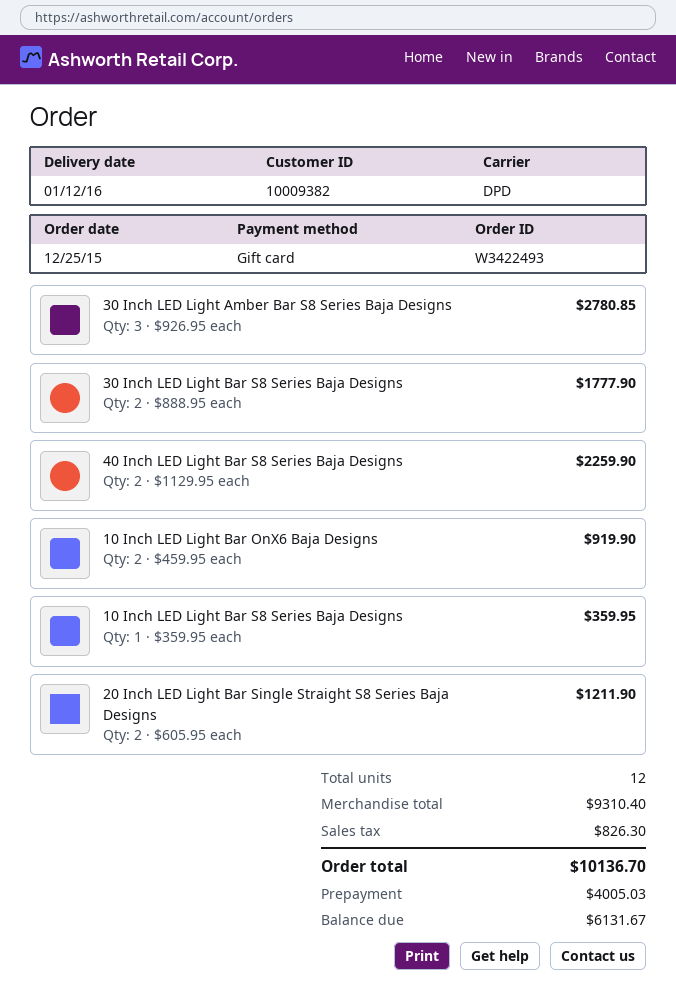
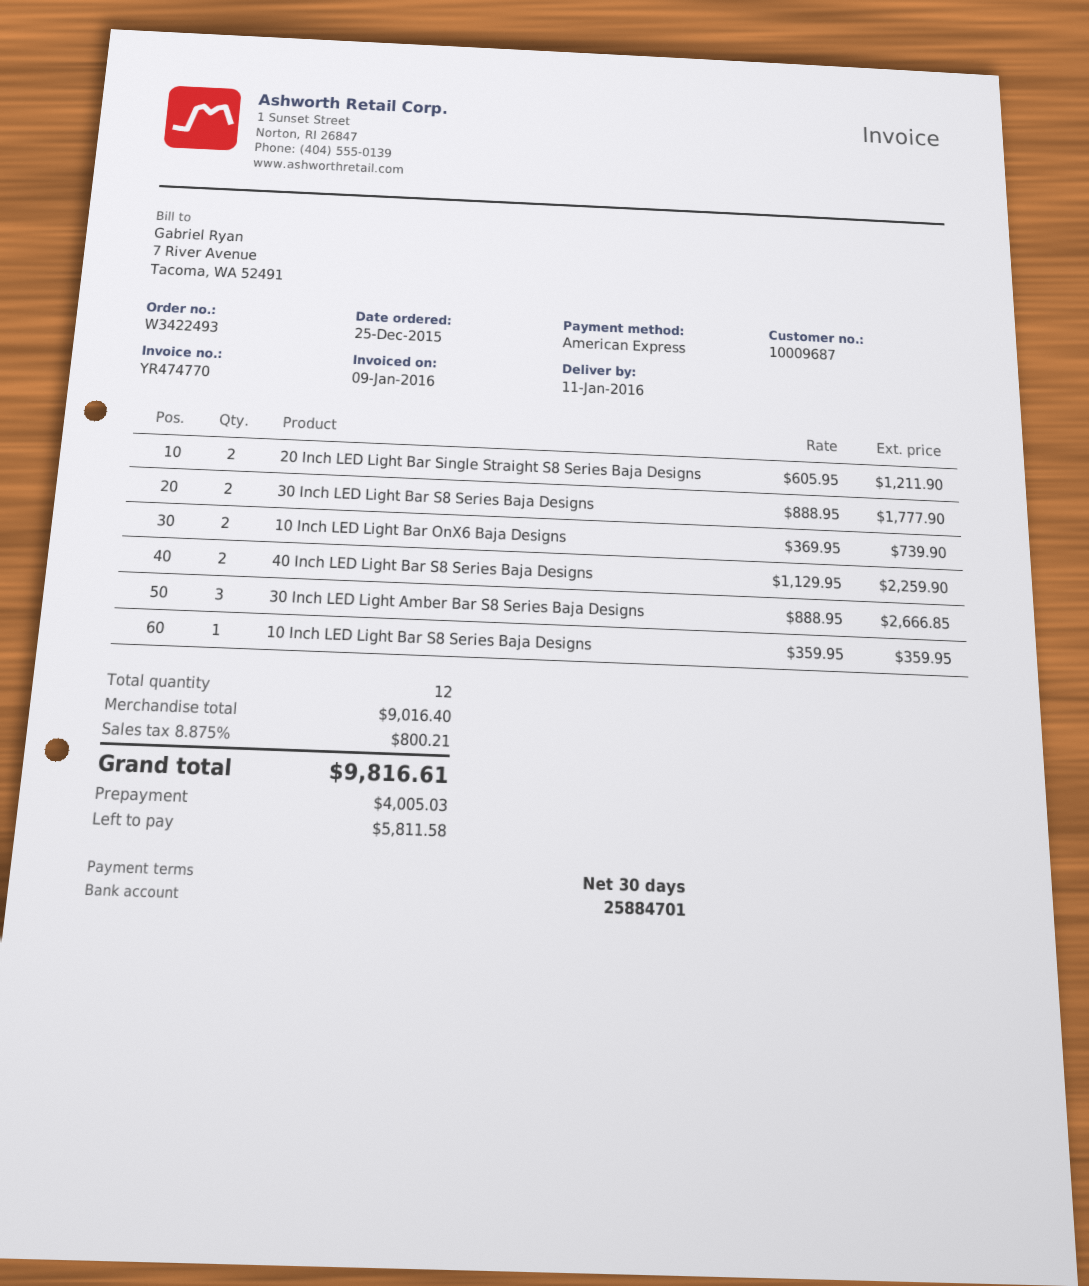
delivery date: 2016-01-12 -> 2016-01-11
customer number: 10009382 -> 10009687
payment method: gift card -> American Express
30 Inch LED Light Amber Bar S8 Series Baja Designs: 3 x 926.95 = 2780.85 -> 3 x 888.95 = 2666.85
10 Inch LED Light Bar OnX6 Baja Designs: 2 x 459.95 = 919.90 -> 2 x 369.95 = 739.90
subtotal: 9310.40 -> 9016.40
tax: 826.30 -> 800.21
total: 10136.70 -> 9816.61
balance: 6131.67 -> 5811.58

